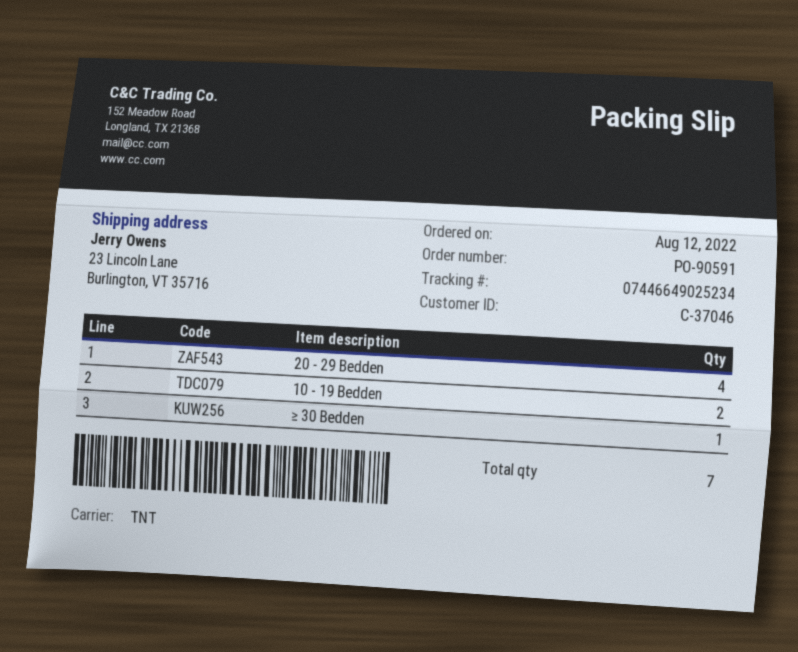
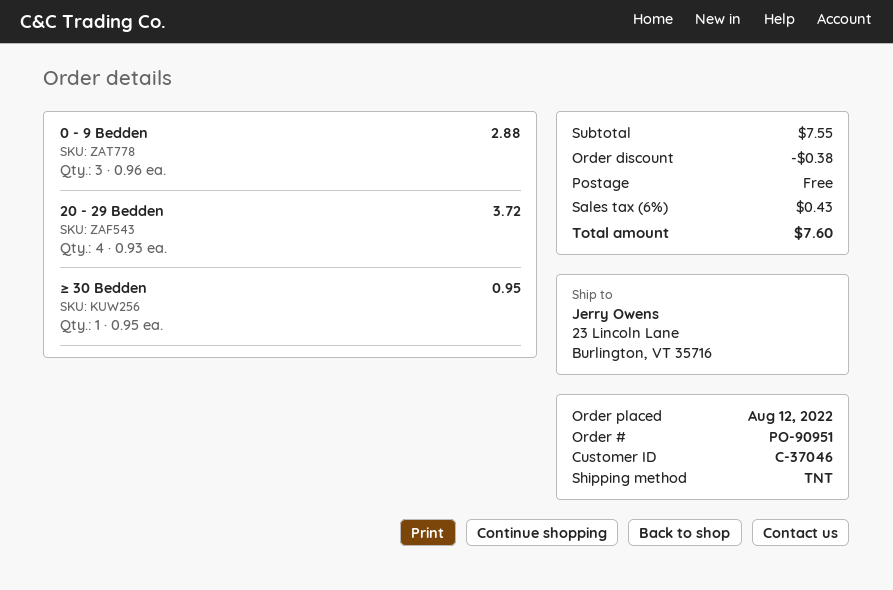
order number: PO-90591 -> PO-90951
10 - 19 Bedden: 2 -> none
0 - 9 Bedden: none -> 3

